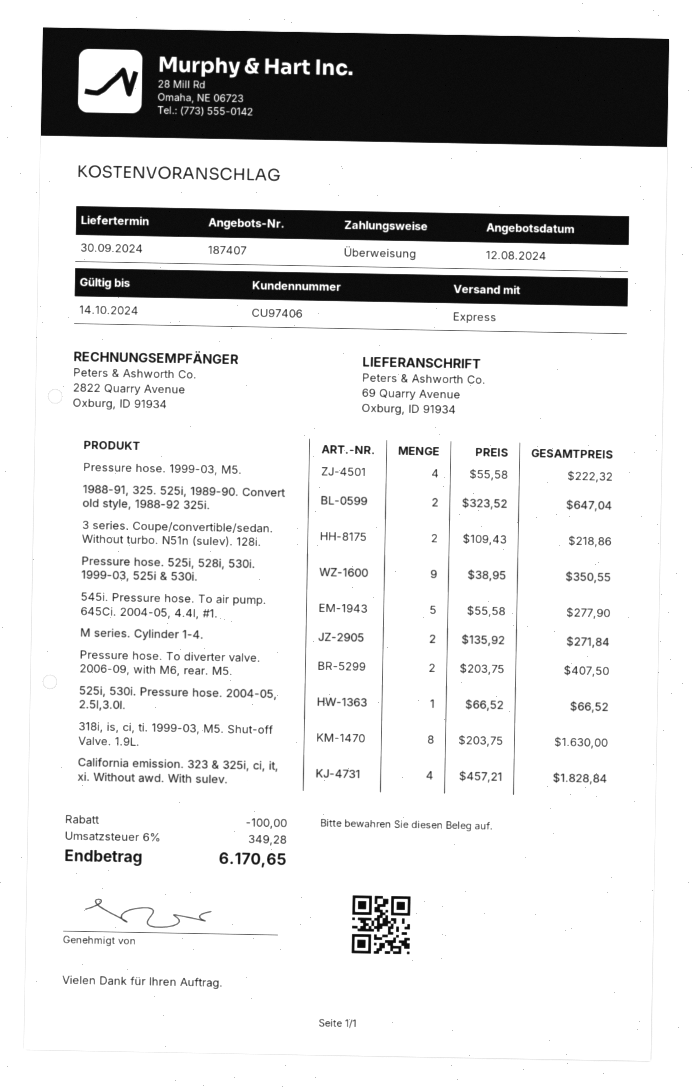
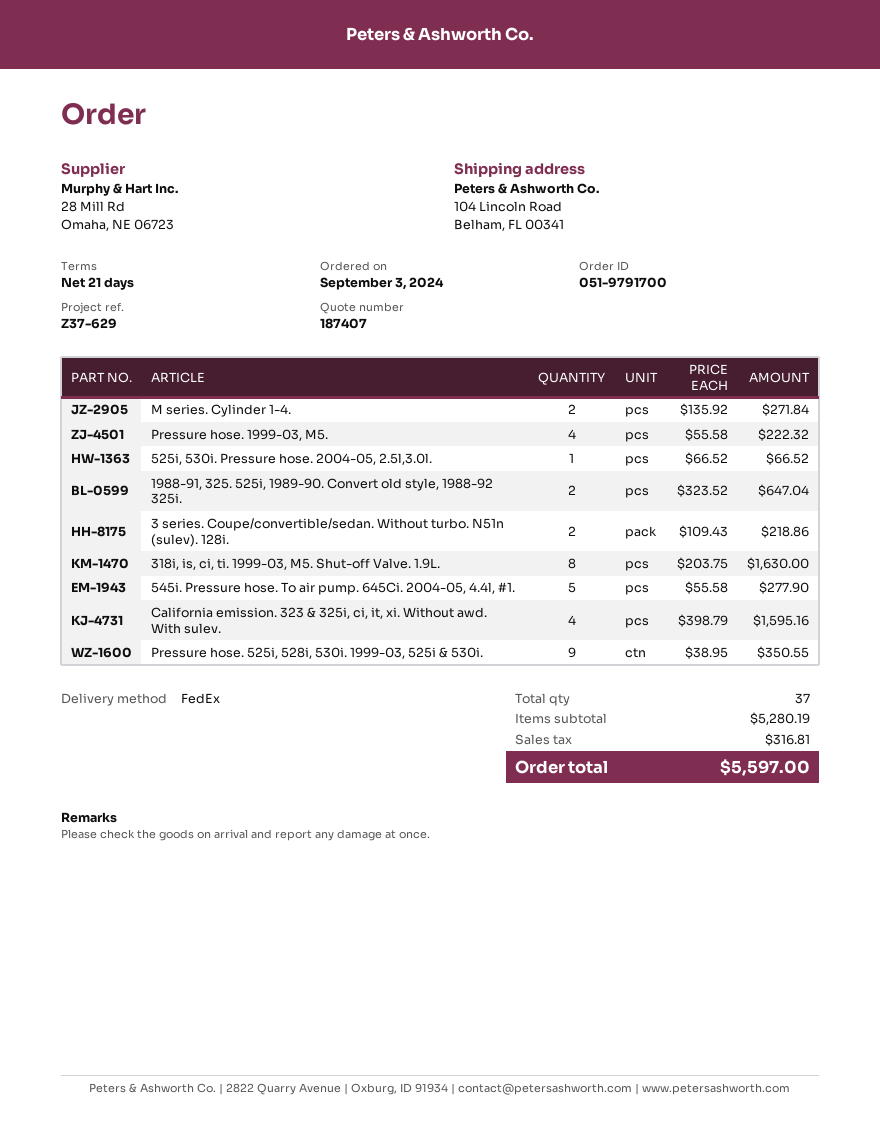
shipping method: express -> FedEx
ship to: 69 Quarry Avenue, Oxburg, ID 91934 -> 104 Lincoln Road, Belham, FL 00341
Pressure hose. To diverter valve. 2006-09, with M6, rear. M5.: 2 x 203.75 = 407.50 -> none
California emission. 323 & 325i, ci, it, xi. Without awd. With sulev.: 4 x 457.21 = 1828.84 -> 4 x 398.79 = 1595.16
discount: 100.00 -> none
tax: 349.28 -> 316.81
total: 6170.65 -> 5597.00

